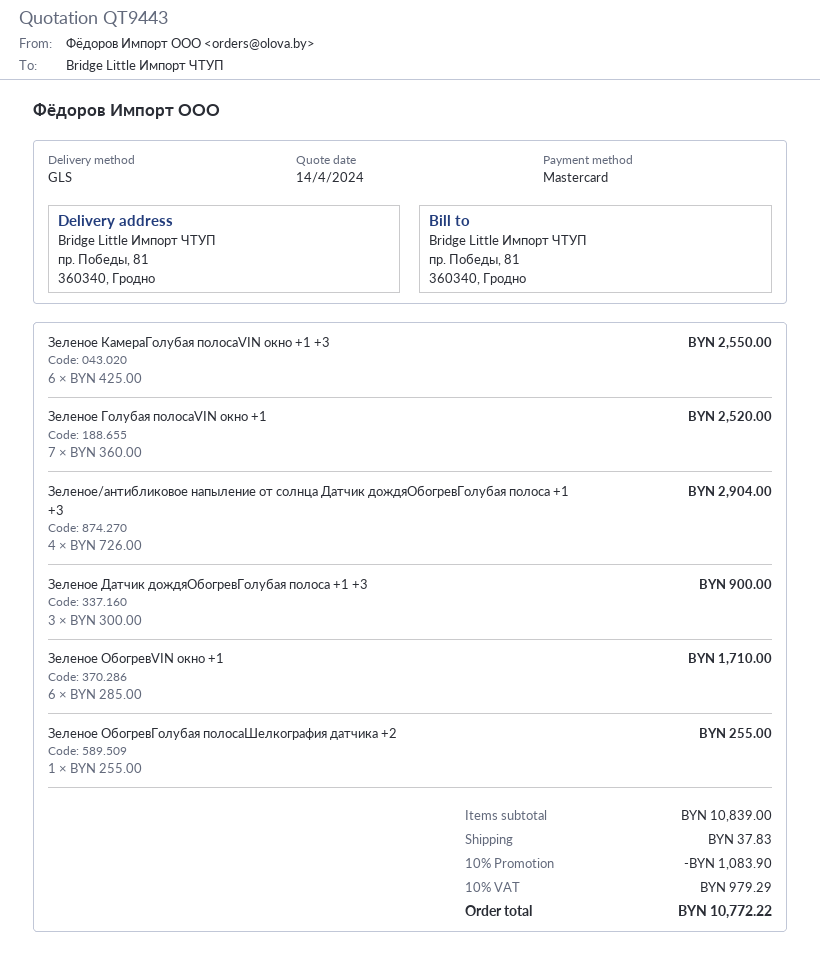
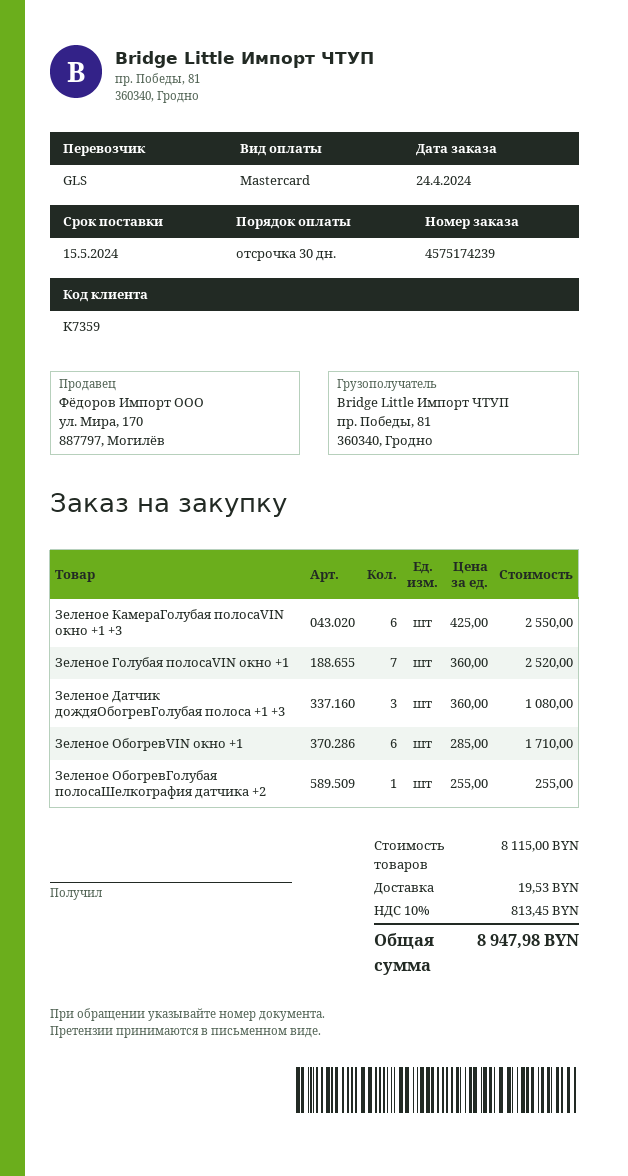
Зеленое/антибликовое напыление от солнца Датчик дождяОбогревГолубая полоса +1 +3: 4 x 726.00 = 2904.00 -> none
Зеленое Датчик дождяОбогревГолубая полоса +1 +3: 3 x 300.00 = 900.00 -> 3 x 360.00 = 1080.00
subtotal: 10839.00 -> 8115.00
discount: 10% = 1083.90 -> none
shipping: 37.83 -> 19.53
tax: 10% = 979.29 -> 10% = 813.45
total: 10772.22 -> 8947.98

